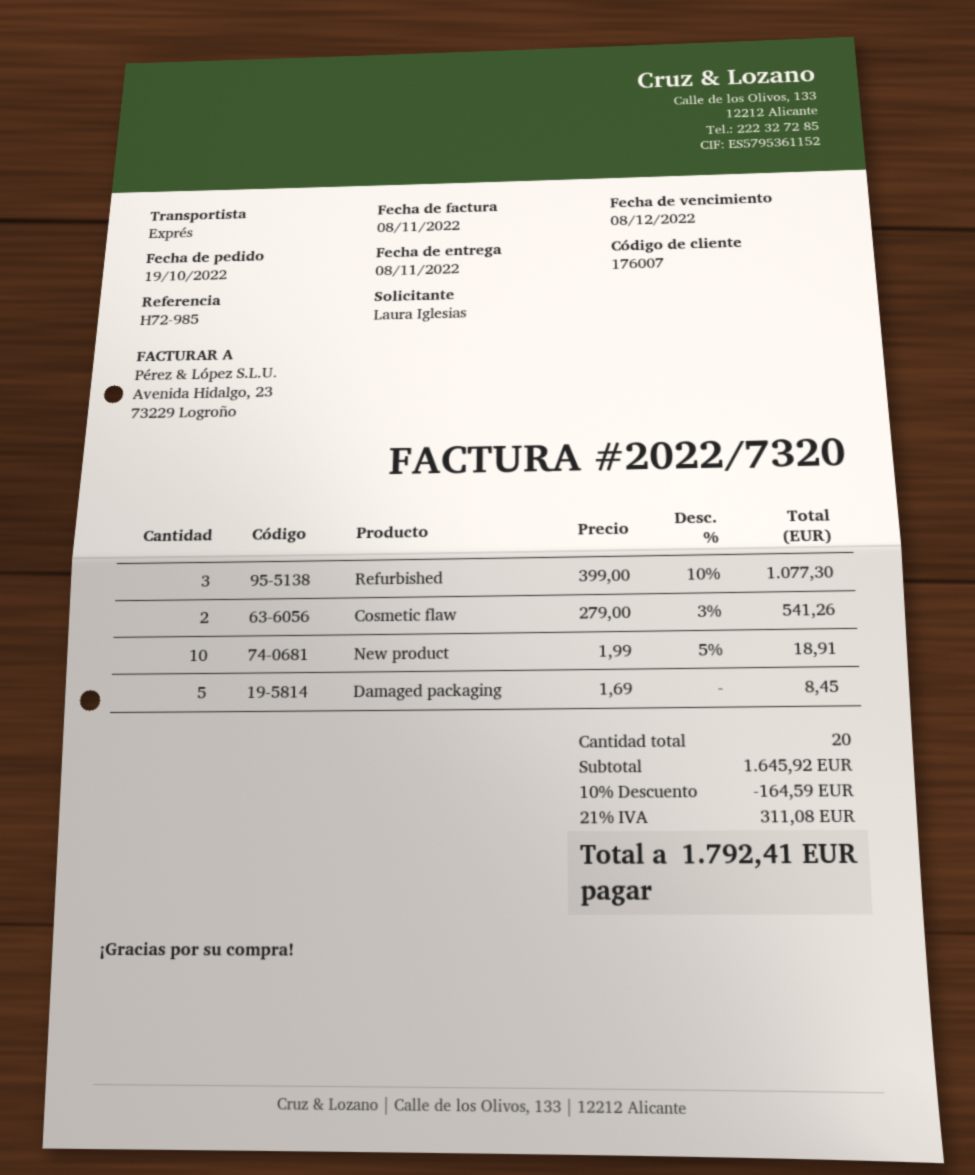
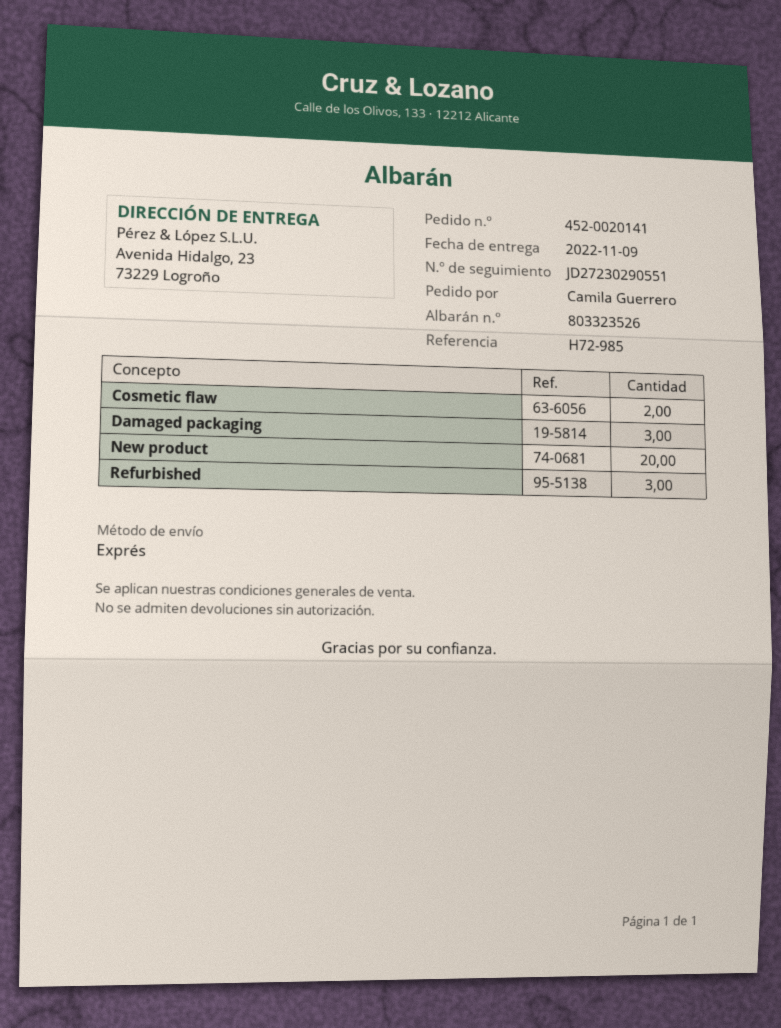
delivery date: 2022-11-08 -> 2022-11-09
ordered by: Laura Iglesias -> Camila Guerrero
New product: 10 -> 20
Damaged packaging: 5 -> 3

